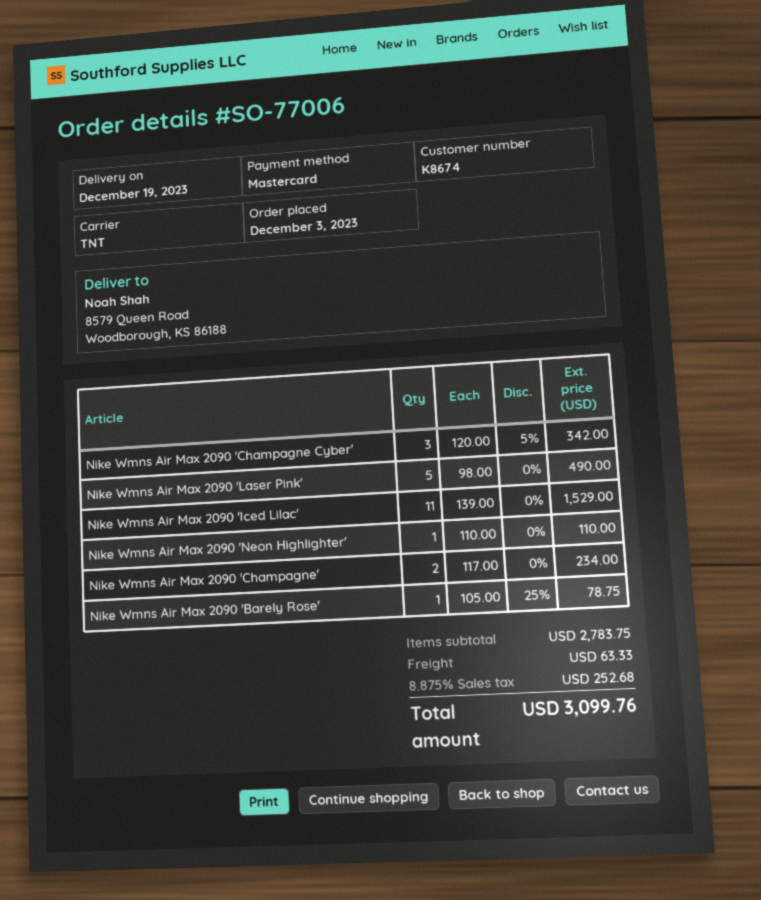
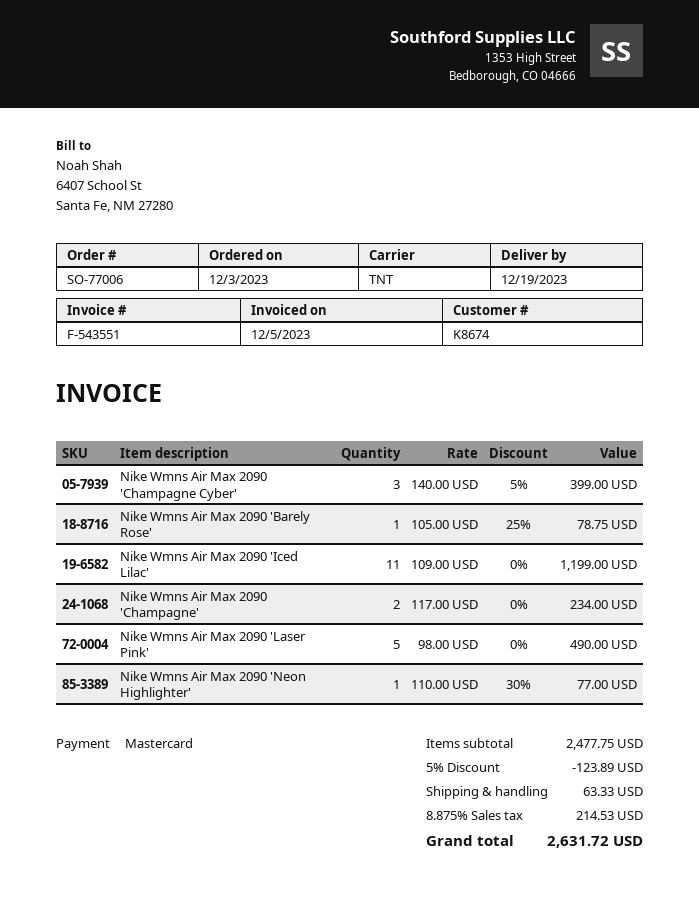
Nike Wmns Air Max 2090 'Champagne Cyber': 3 x 120.00 - 5% = 342.00 -> 3 x 140.00 - 5% = 399.00
Nike Wmns Air Max 2090 'Iced Lilac': 11 x 139.00 = 1529.00 -> 11 x 109.00 = 1199.00
Nike Wmns Air Max 2090 'Neon Highlighter': 1 x 110.00 = 110.00 -> 1 x 110.00 - 30% = 77.00
subtotal: 2783.75 -> 2477.75
discount: none -> 5% = 123.89
tax: 8.875% = 252.68 -> 8.875% = 214.53
total: 3099.76 -> 2631.72

